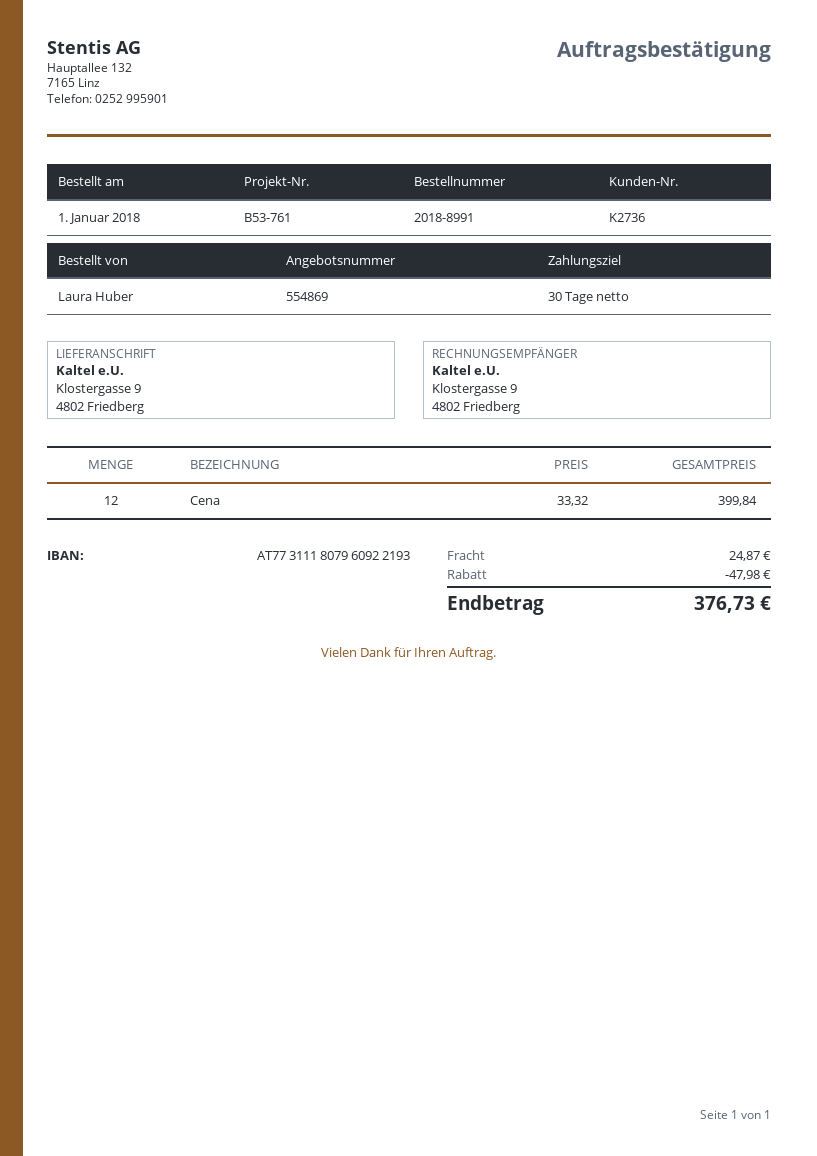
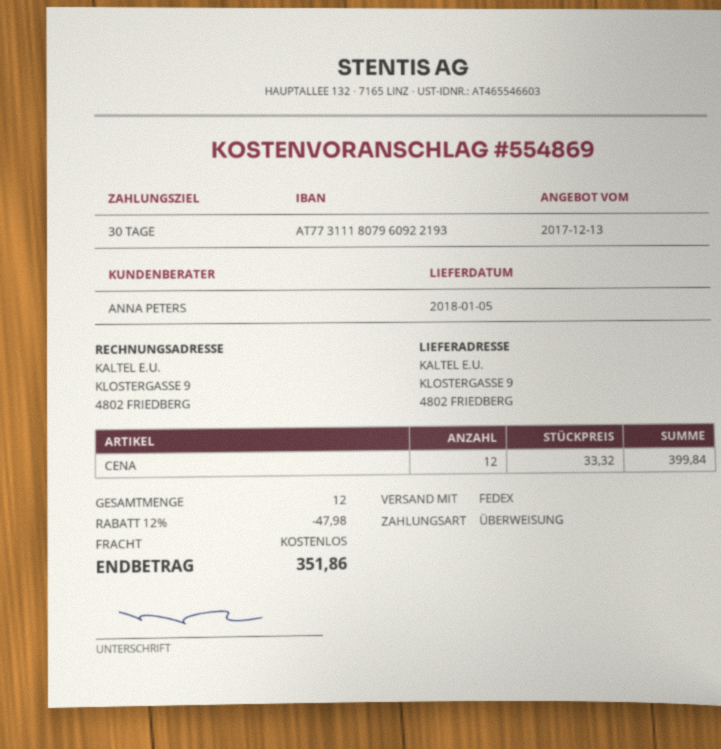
shipping: 24.87 -> 0.00
total: 376.73 -> 351.86

